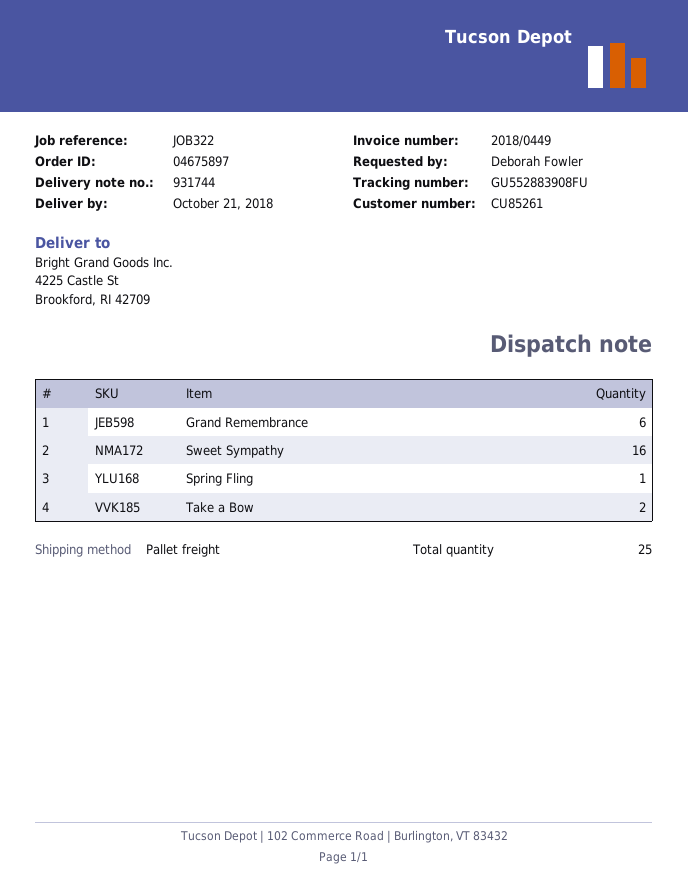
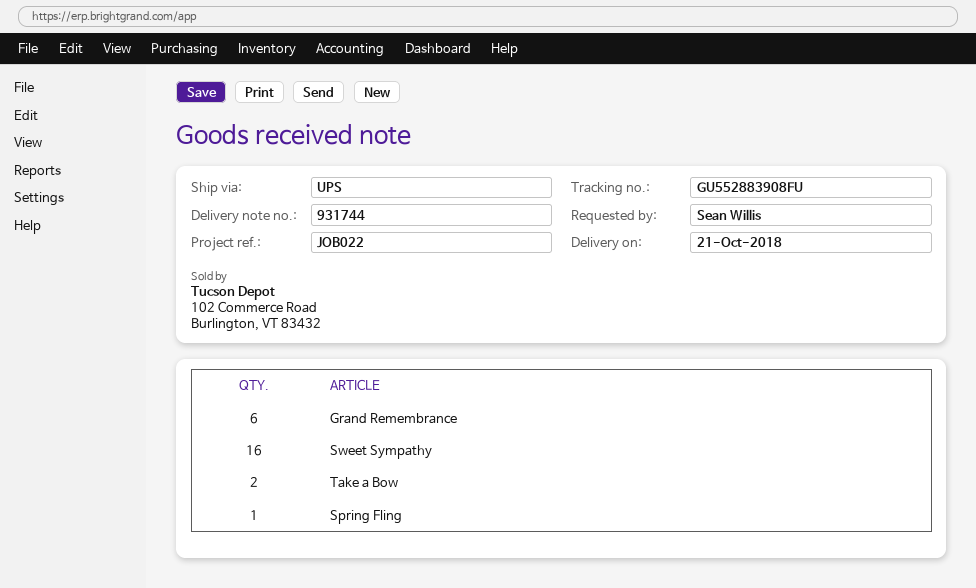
reference: JOB322 -> JOB022
ordered by: Deborah Fowler -> Sean Willis
shipping method: pallet freight -> UPS

